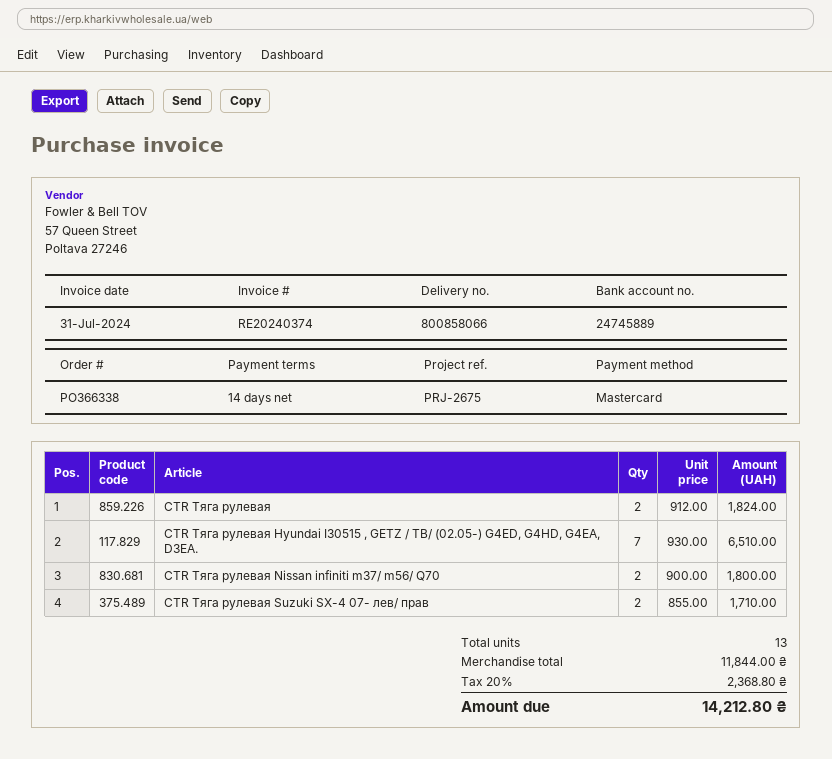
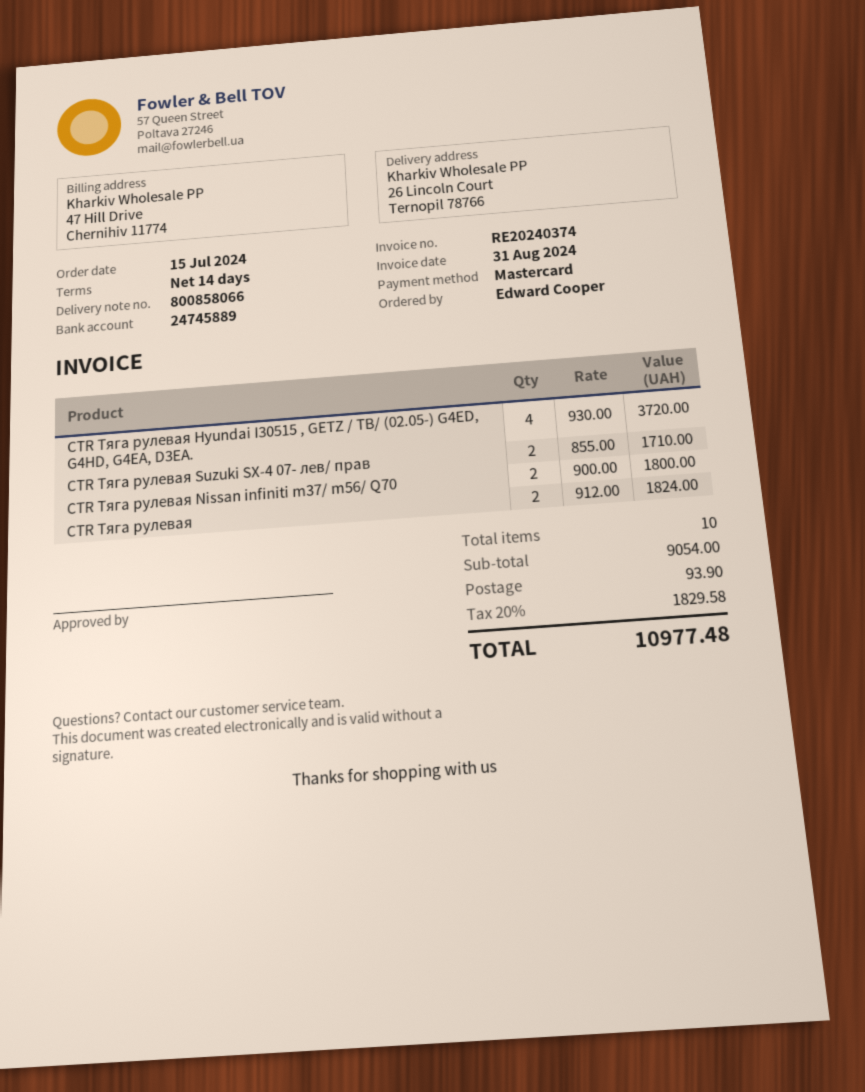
invoice date: 2024-07-31 -> 2024-08-31
CTR Тяга рулевая Hyundai I30515 , GETZ / TB/ (02.05-) G4ED, G4HD, G4EA, D3EA.: 7 x 930.00 = 6510.00 -> 4 x 930.00 = 3720.00
total quantity: 13 -> 10
subtotal: 11844.00 -> 9054.00
shipping: none -> 93.90
tax: 20% = 2368.80 -> 20% = 1829.58
total: 14212.80 -> 10977.48

